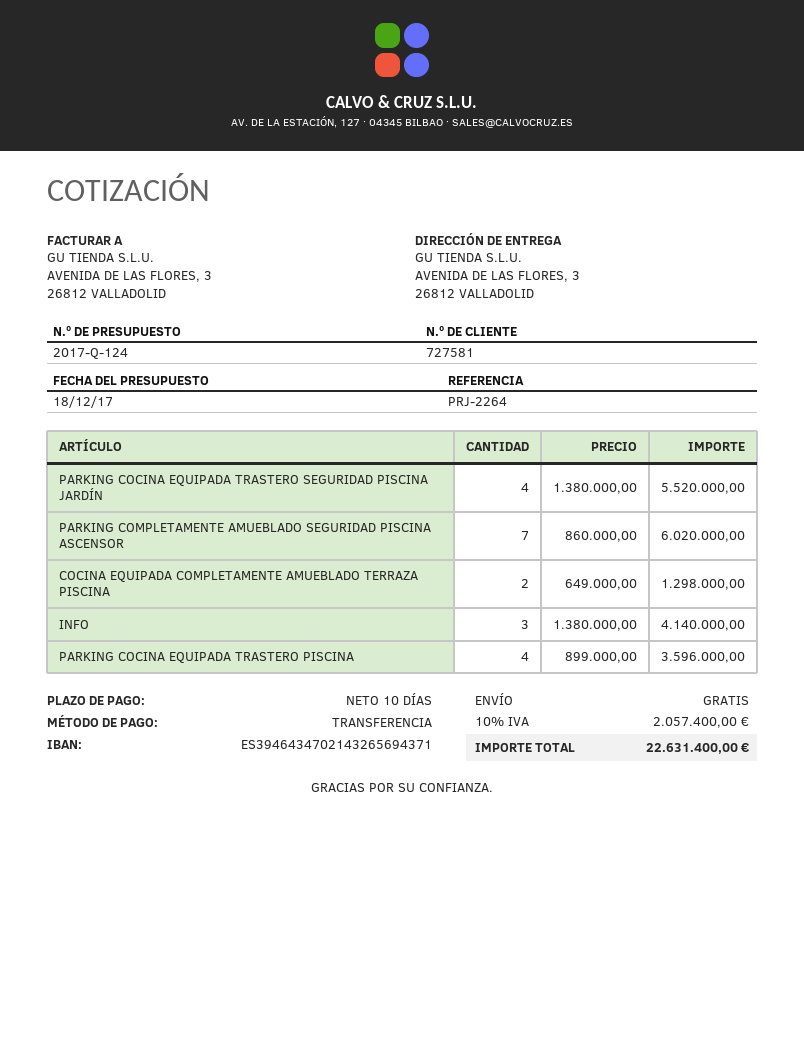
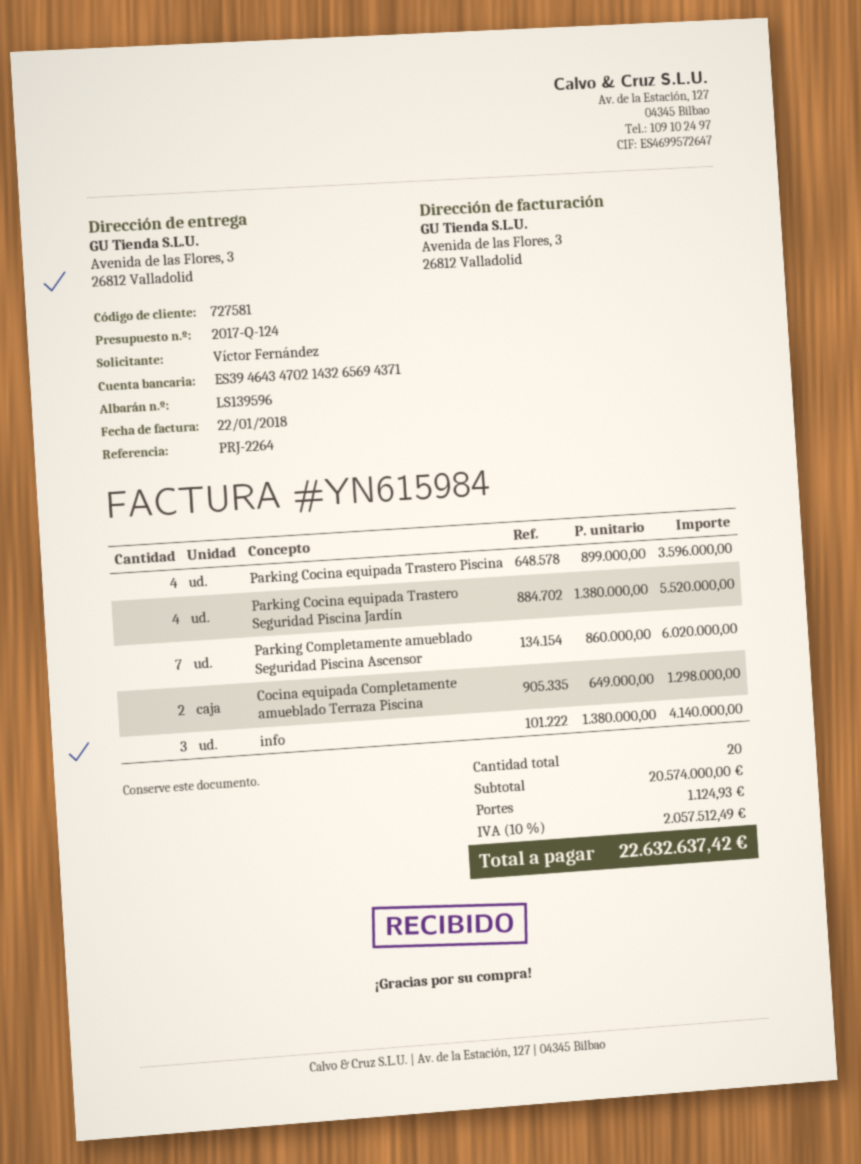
shipping: 0.00 -> 1124.93
tax: 10% = 2057400.00 -> 10% = 2057512.49
total: 22631400.00 -> 22632637.42

